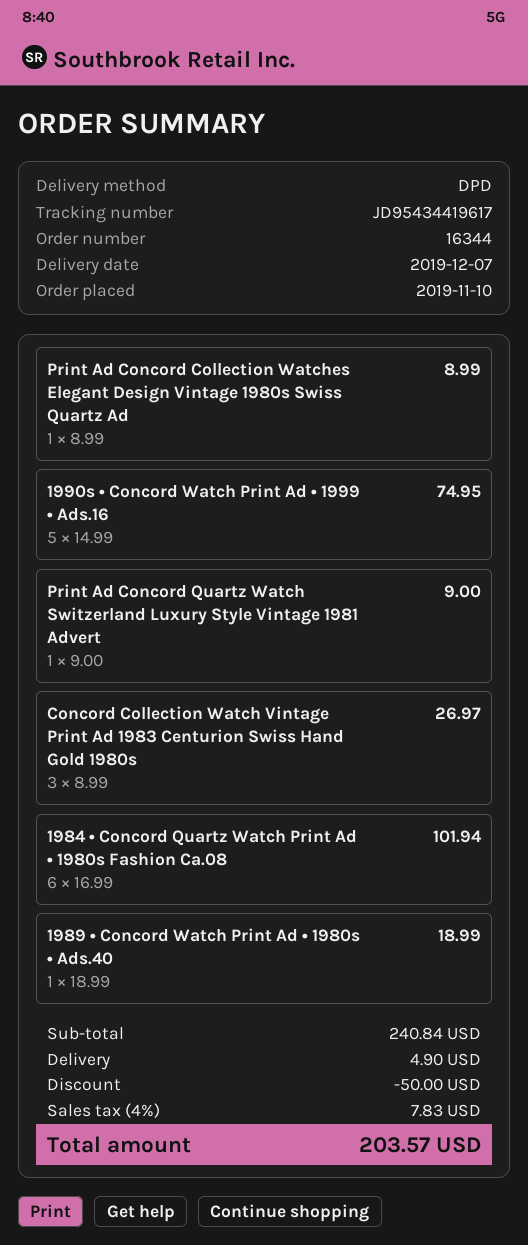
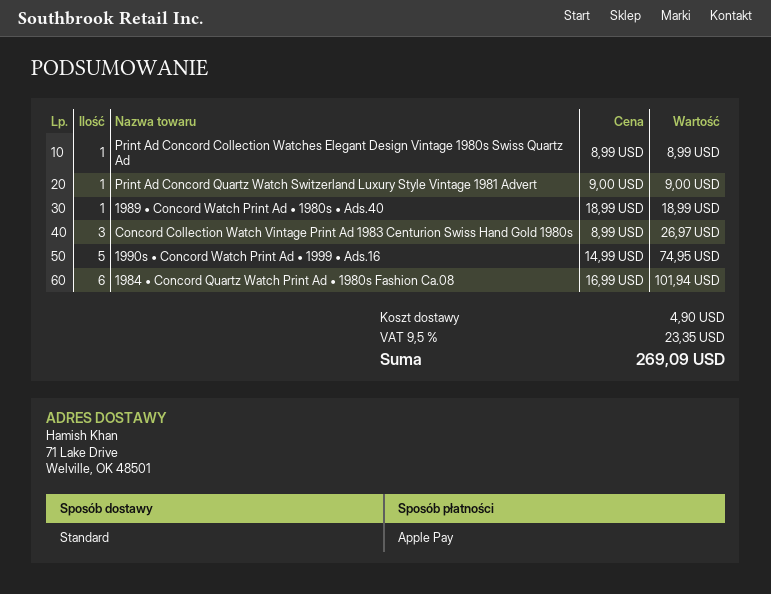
shipping method: DPD -> standard
discount: 50.00 -> none
tax: 4% = 7.83 -> 9.5% = 23.35
total: 203.57 -> 269.09

